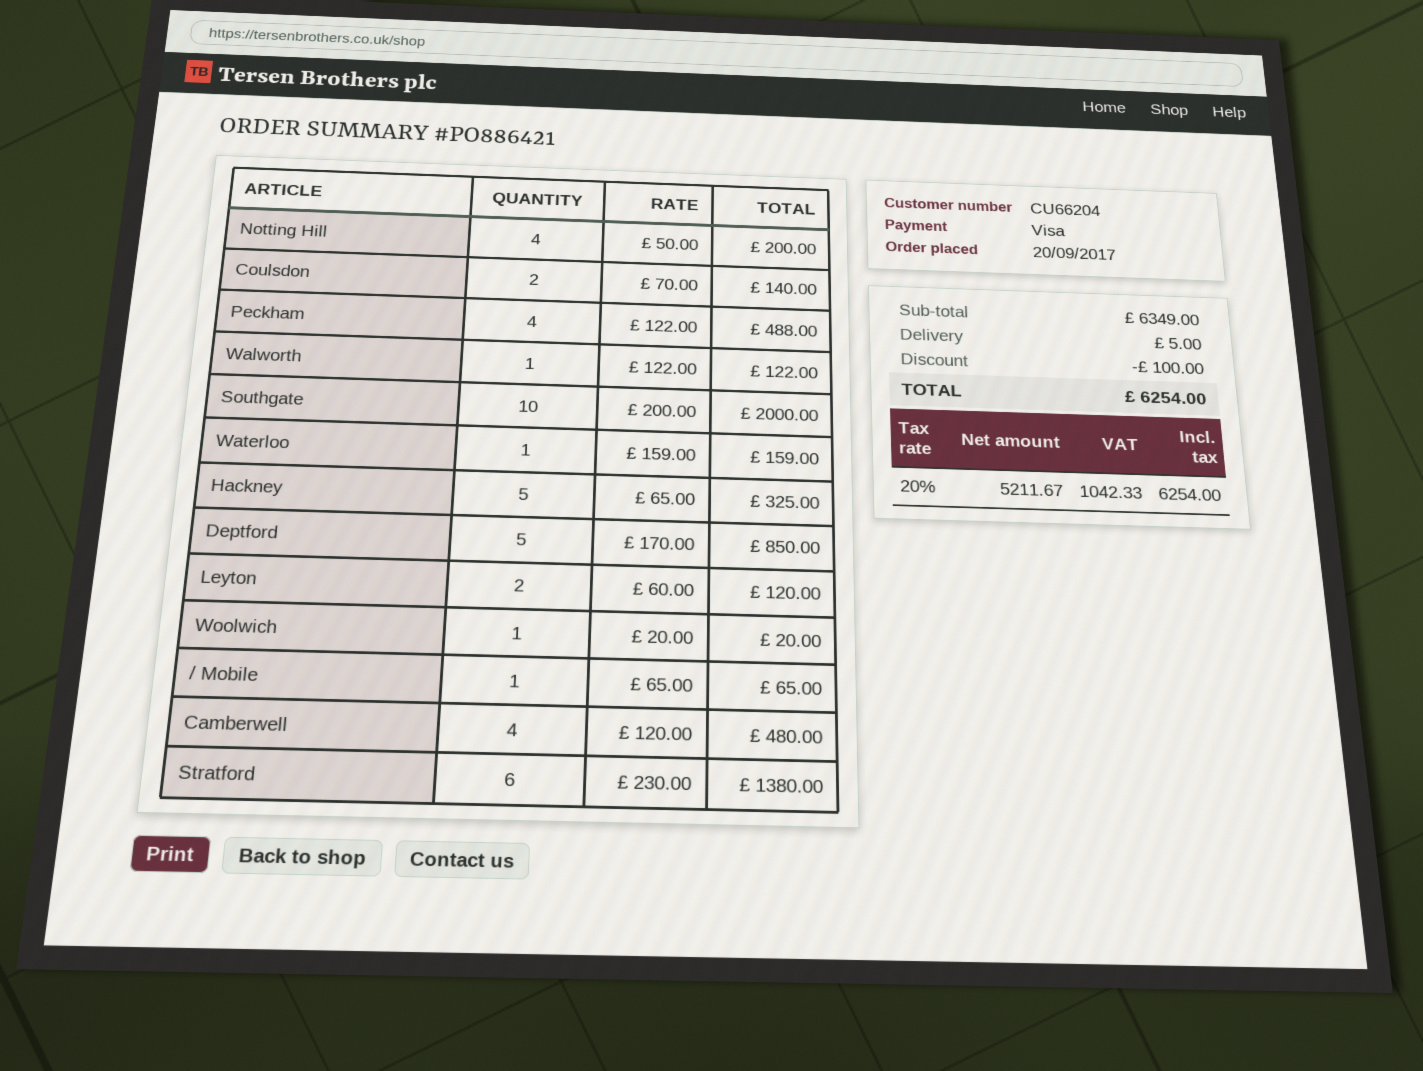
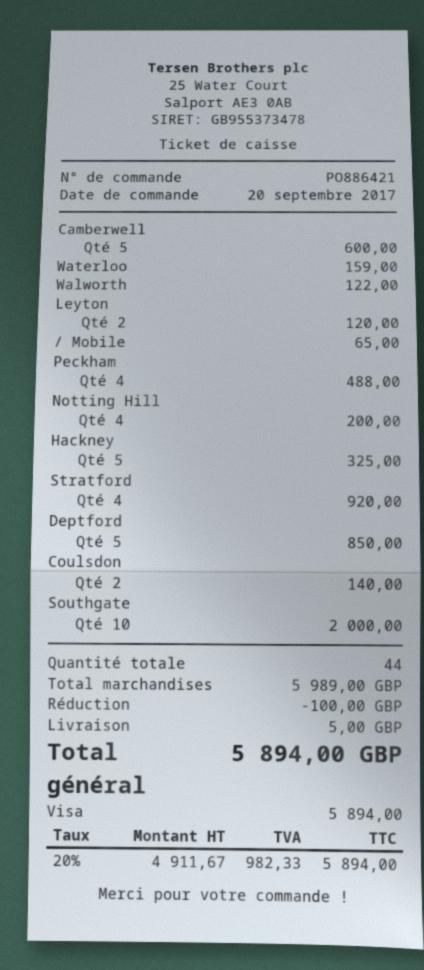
Woolwich: 1 for 20.00 -> none
Camberwell: 4 for 480.00 -> 5 for 600.00
Stratford: 6 for 1380.00 -> 4 for 920.00
subtotal: 6349.00 -> 5989.00
net: 5211.67 -> 4911.67
tax: 20% = 1042.33 -> 20% = 982.33
total: 6254.00 -> 5894.00

